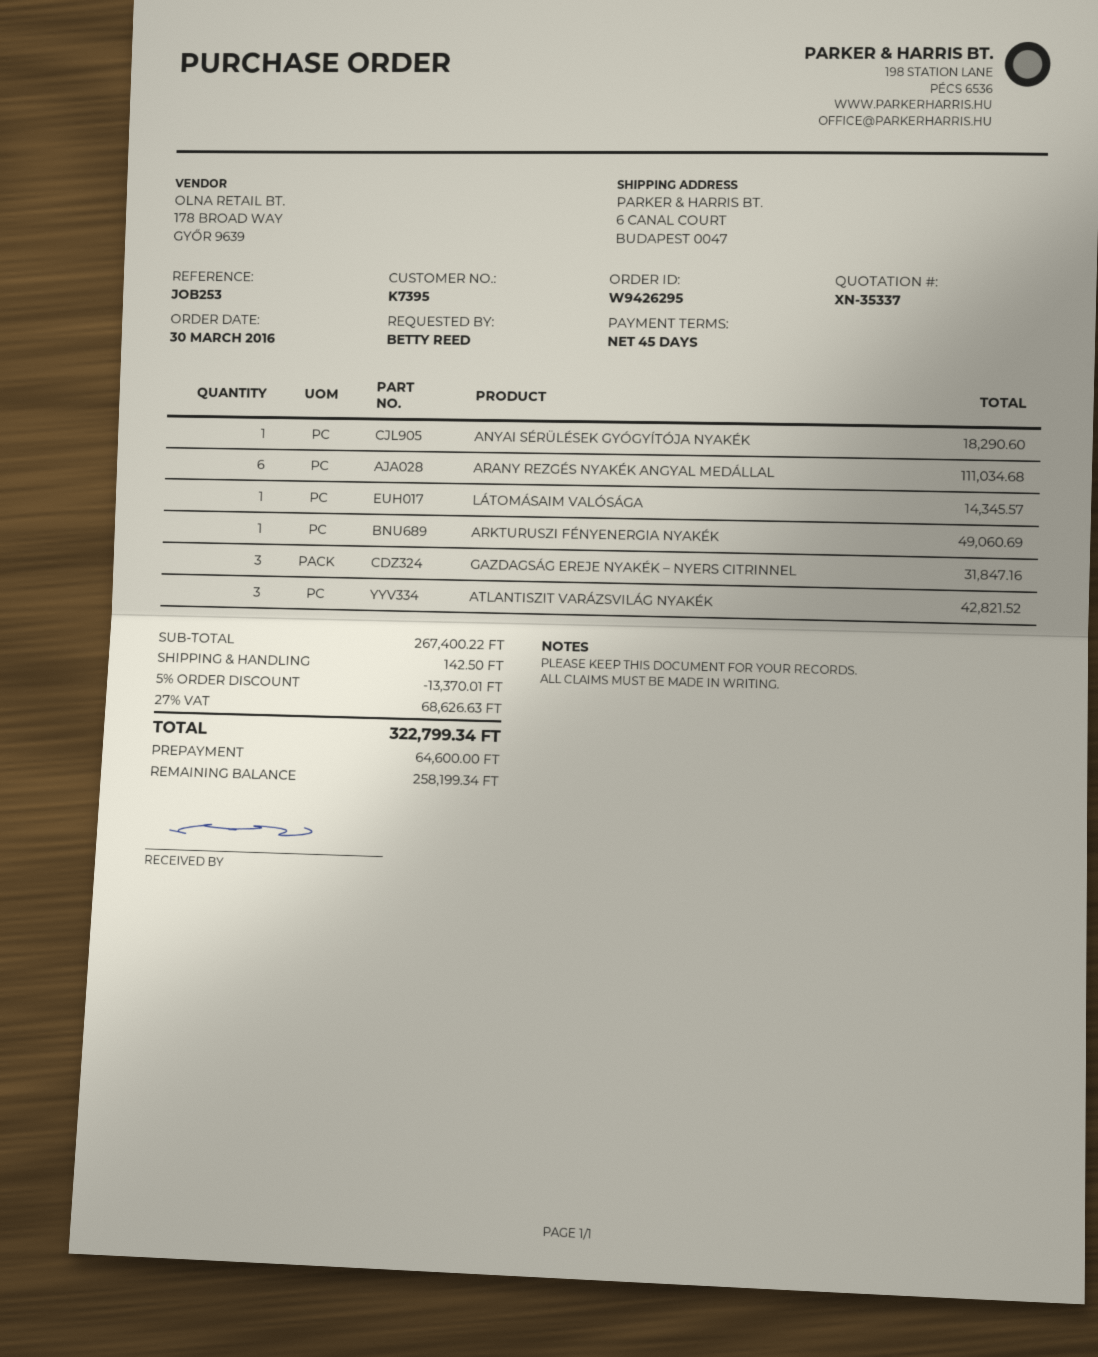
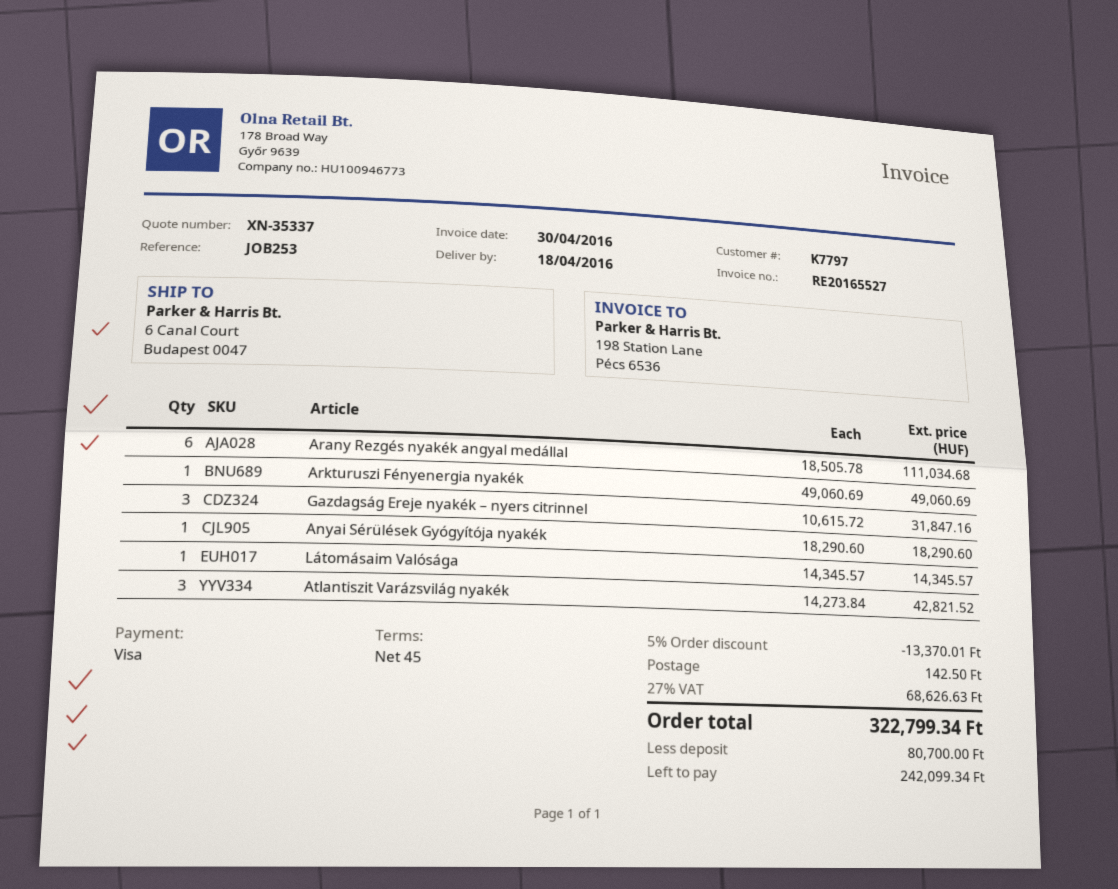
customer number: K7395 -> K7797
deposit: 64600.00 -> 80700.00
balance: 258199.34 -> 242099.34

